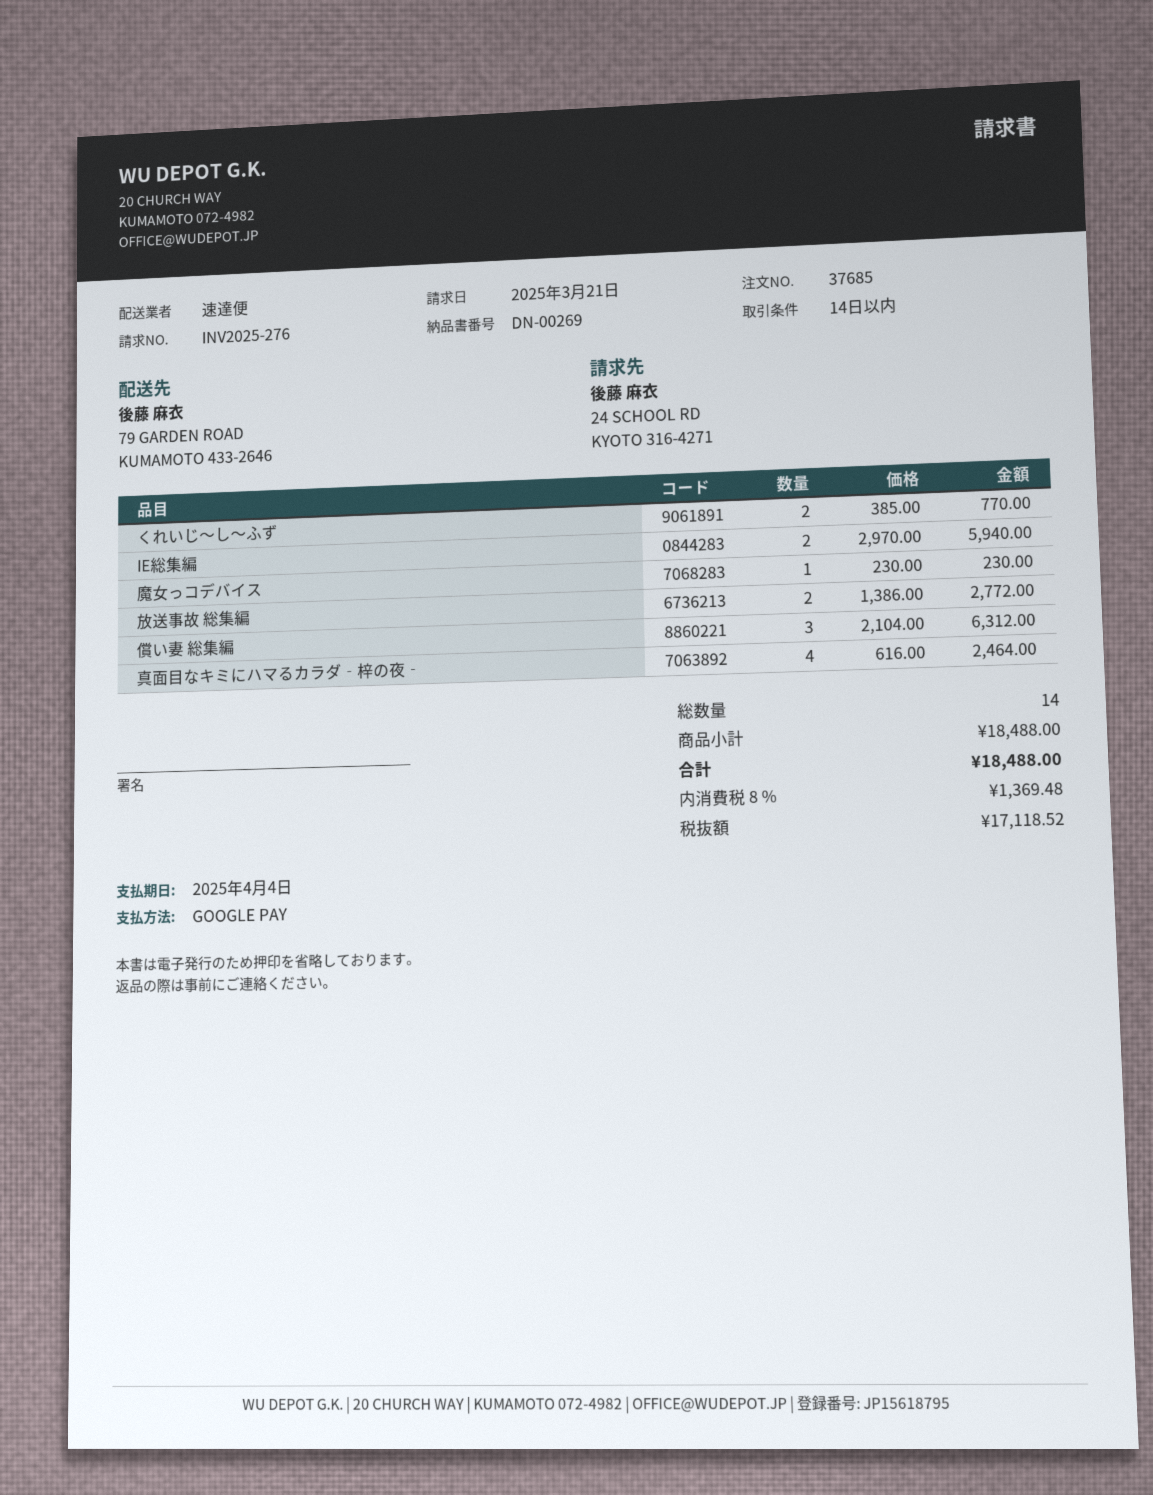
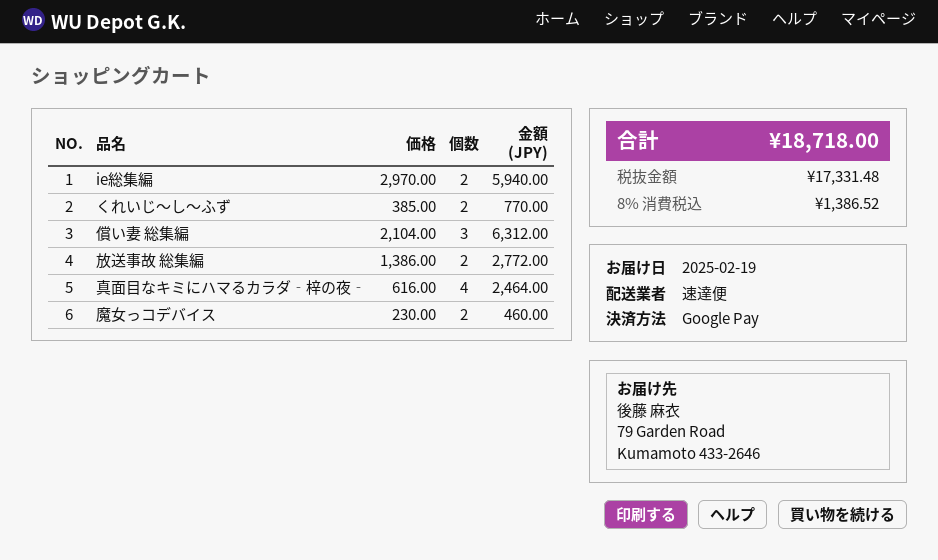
魔女っコデバイス: 1 x 230.00 = 230.00 -> 2 x 230.00 = 460.00
net: 17118.52 -> 17331.48
tax: 8% = 1369.48 -> 8% = 1386.52
total: 18488.00 -> 18718.00

